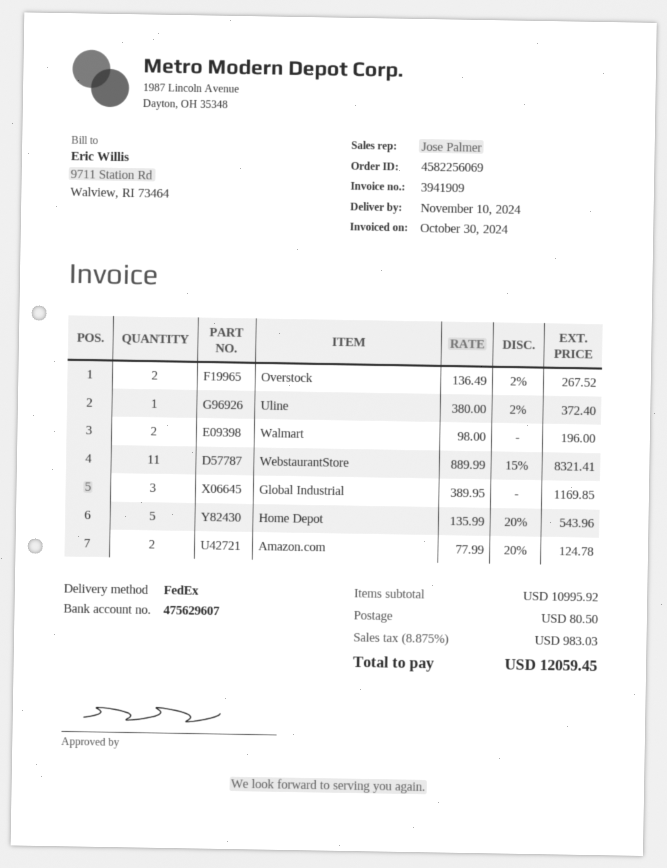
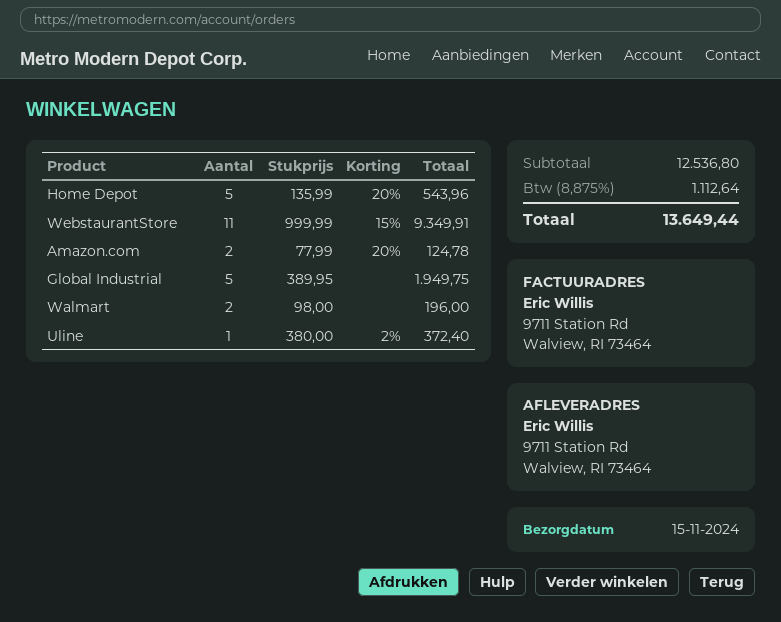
delivery date: 2024-11-10 -> 2024-11-15
Overstock: 2 x 136.49 - 2% = 267.52 -> none
WebstaurantStore: 11 x 889.99 - 15% = 8321.41 -> 11 x 999.99 - 15% = 9349.91
Global Industrial: 3 x 389.95 = 1169.85 -> 5 x 389.95 = 1949.75
subtotal: 10995.92 -> 12536.80
shipping: 80.50 -> none
tax: 8.875% = 983.03 -> 8.875% = 1112.64
total: 12059.45 -> 13649.44

